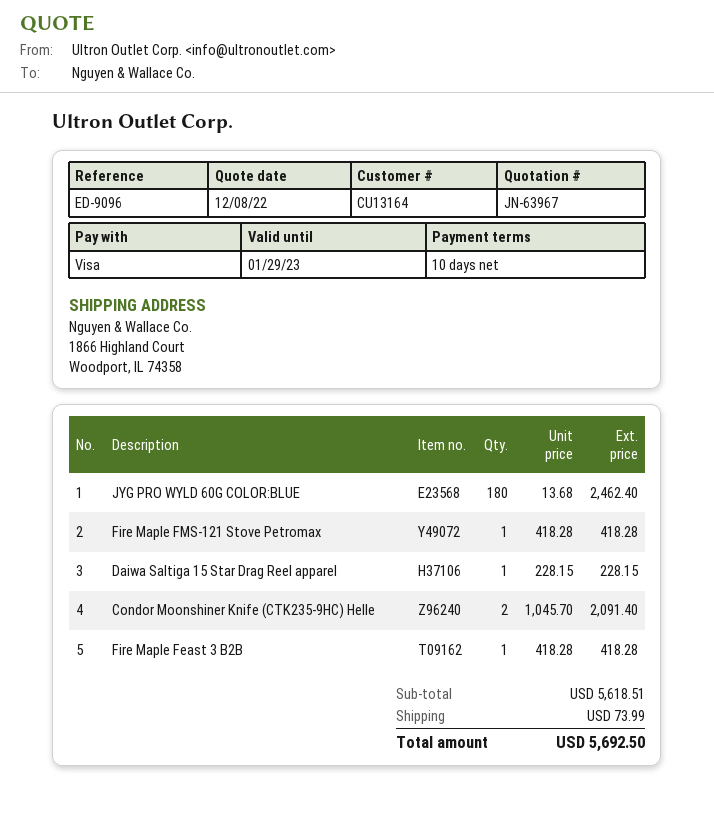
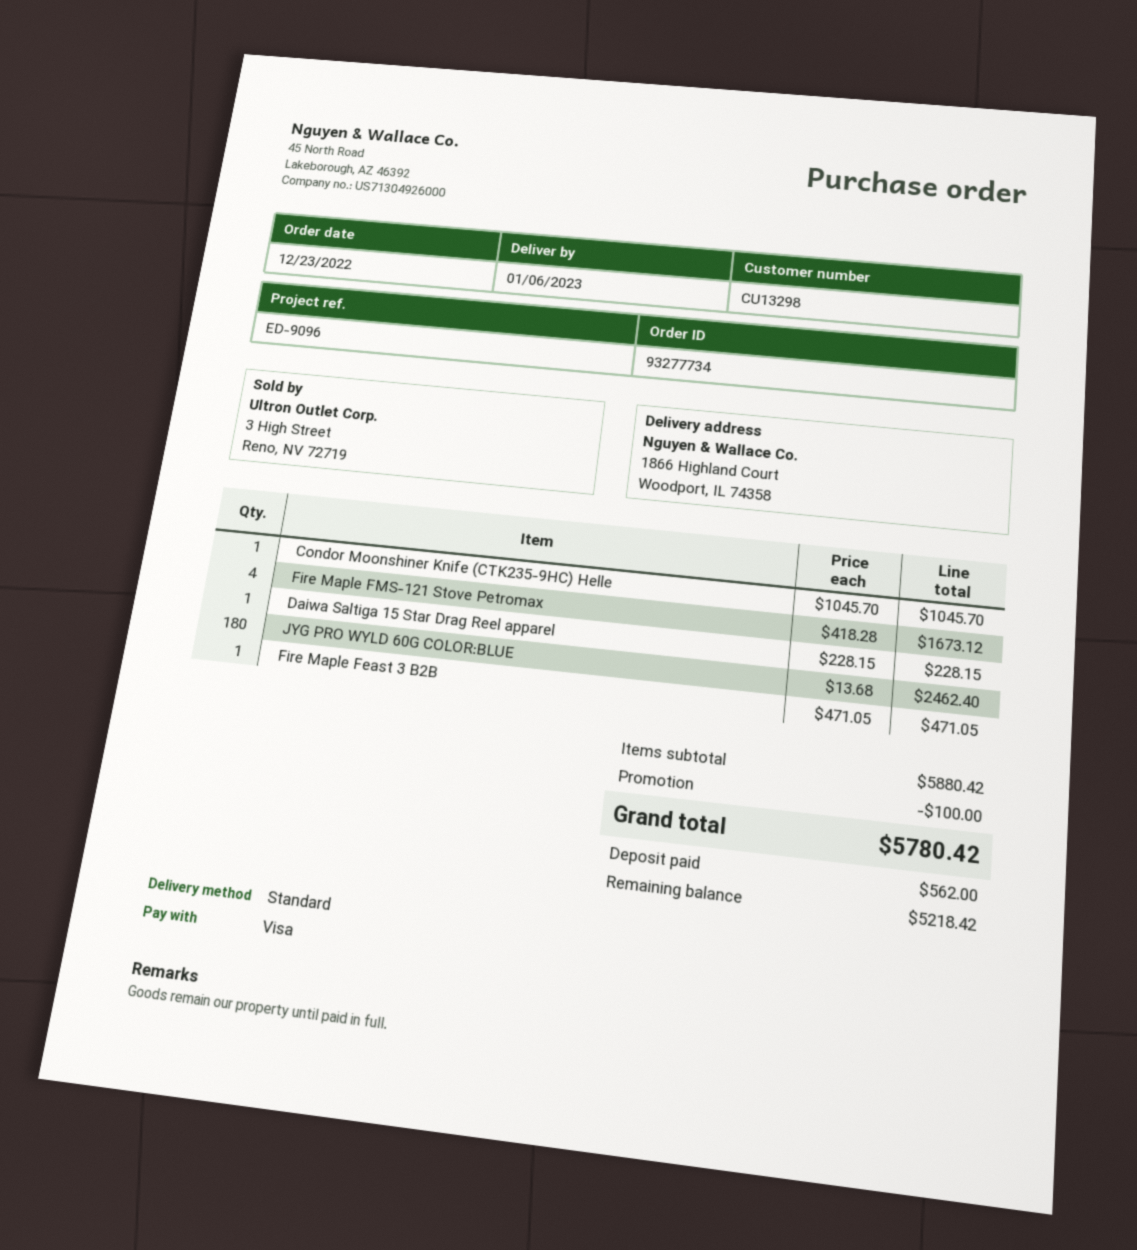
customer number: CU13164 -> CU13298
Fire Maple FMS-121 Stove Petromax: 1 x 418.28 = 418.28 -> 4 x 418.28 = 1673.12
Condor Moonshiner Knife (CTK235-9HC) Helle: 2 x 1045.70 = 2091.40 -> 1 x 1045.70 = 1045.70
Fire Maple Feast 3 B2B: 1 x 418.28 = 418.28 -> 1 x 471.05 = 471.05
subtotal: 5618.51 -> 5880.42
discount: none -> 100.00
shipping: 73.99 -> none
total: 5692.50 -> 5780.42

